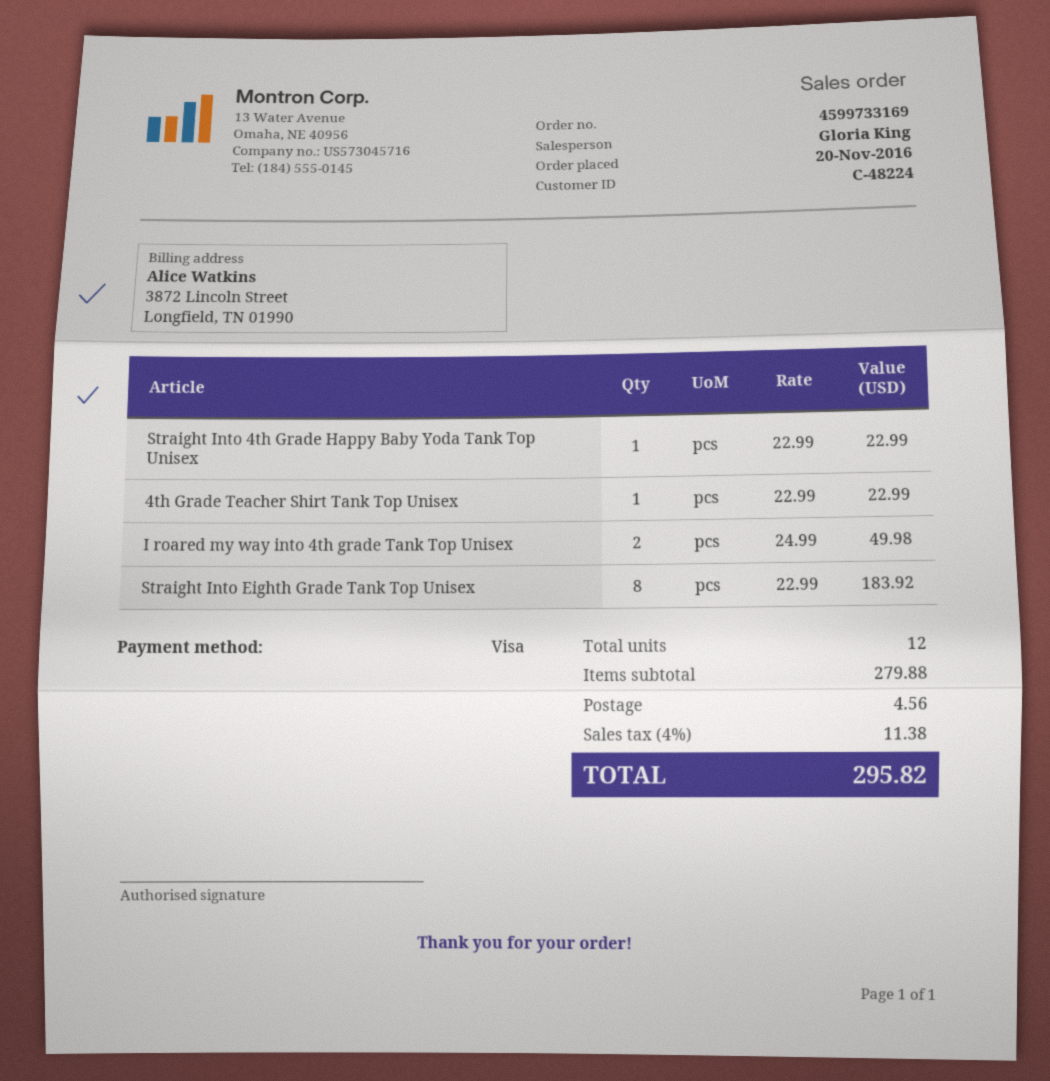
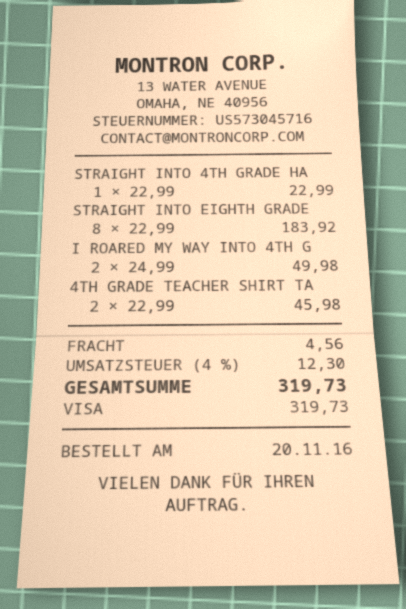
4th Grade Teacher Shirt Tank Top Unisex: 1 x 22.99 = 22.99 -> 2 x 22.99 = 45.98
tax: 4% = 11.38 -> 4% = 12.30
total: 295.82 -> 319.73

